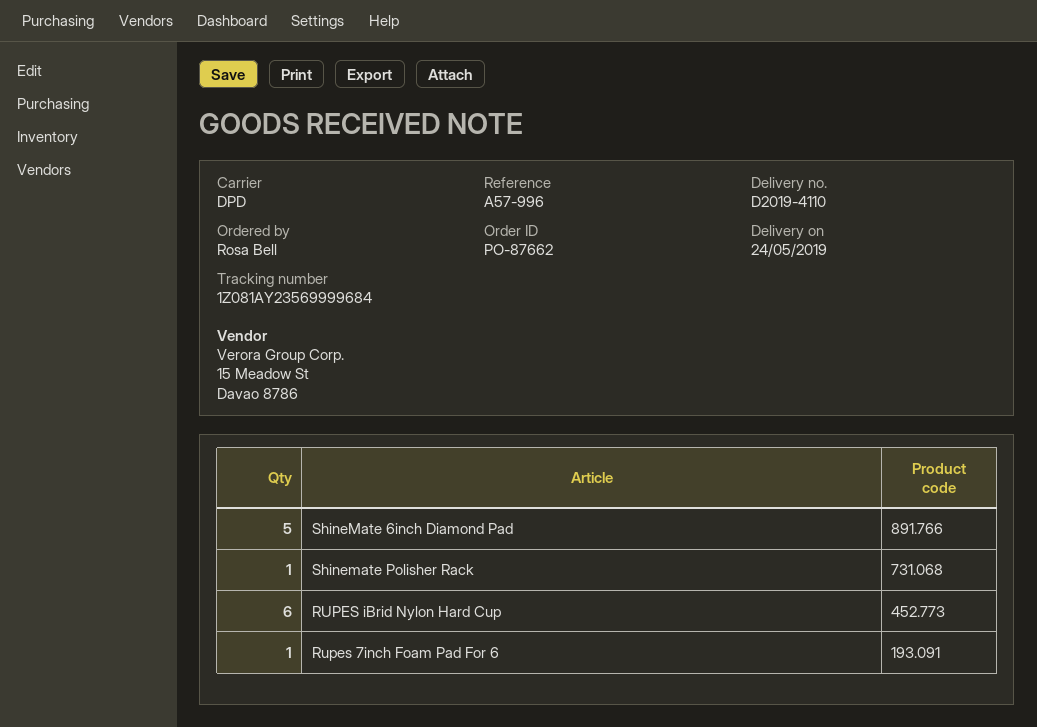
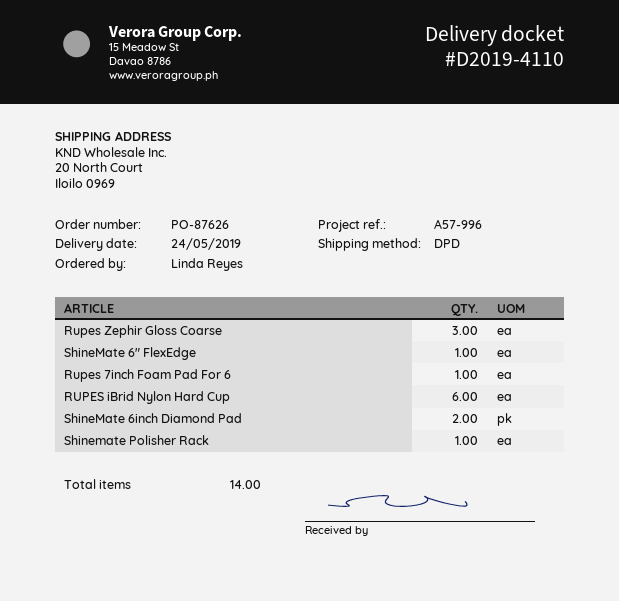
order number: PO-87662 -> PO-87626
ordered by: Rosa Bell -> Linda Reyes
ShineMate 6inch Diamond Pad: 5 -> 2
Rupes Zephir Gloss Coarse: none -> 3
ShineMate 6″ FlexEdge: none -> 1

